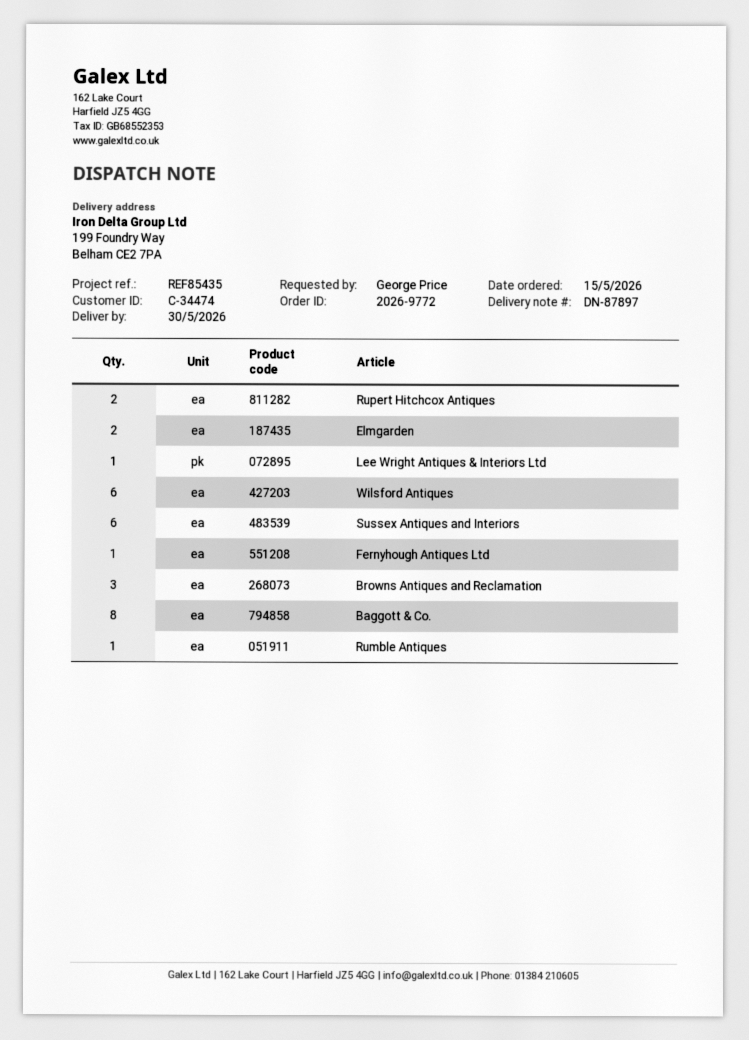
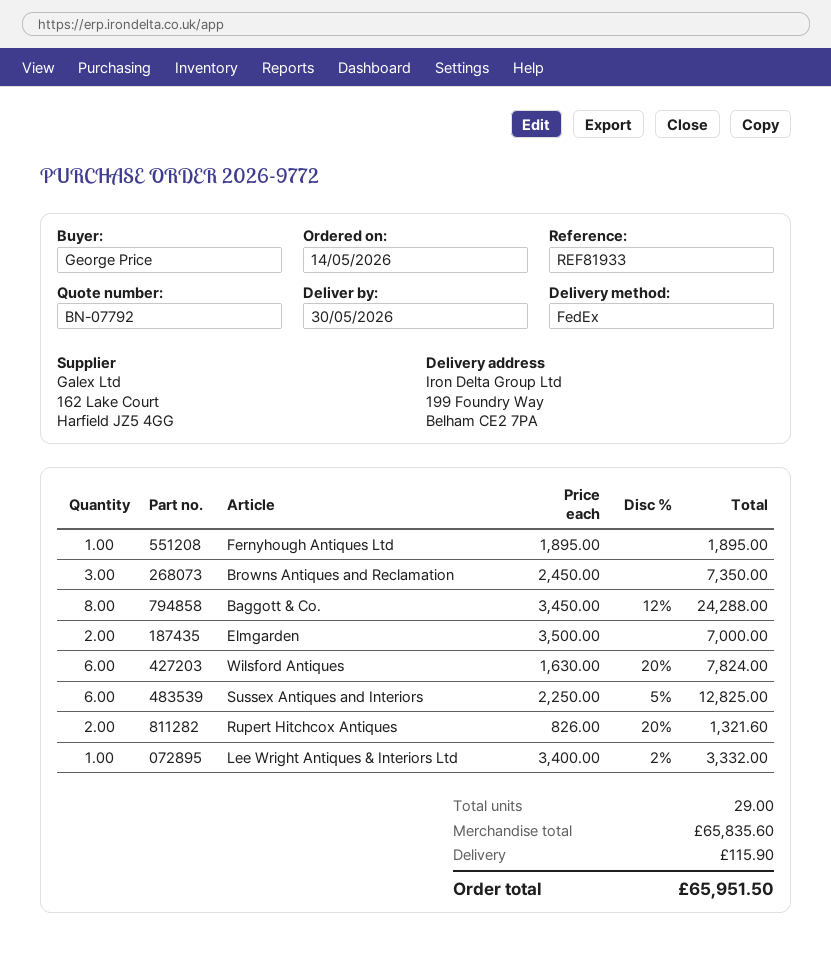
order date: 2026-05-15 -> 2026-05-14
reference: REF85435 -> REF81933
Rumble Antiques: 1 -> none

